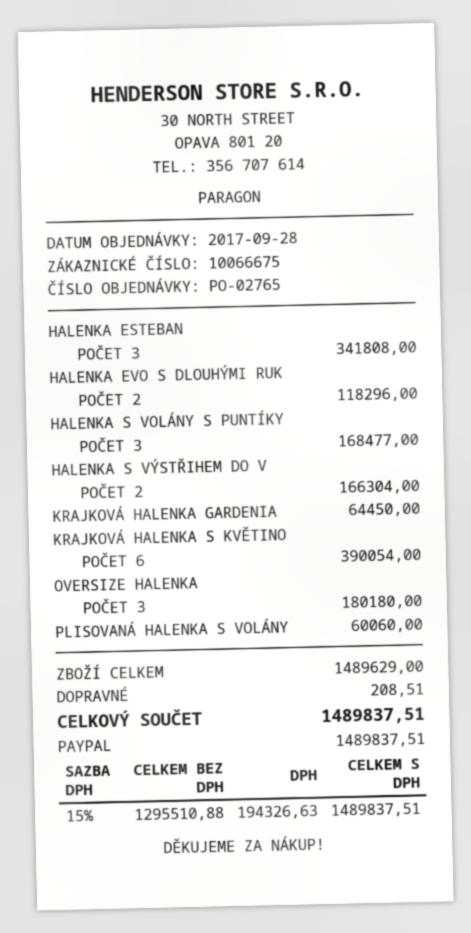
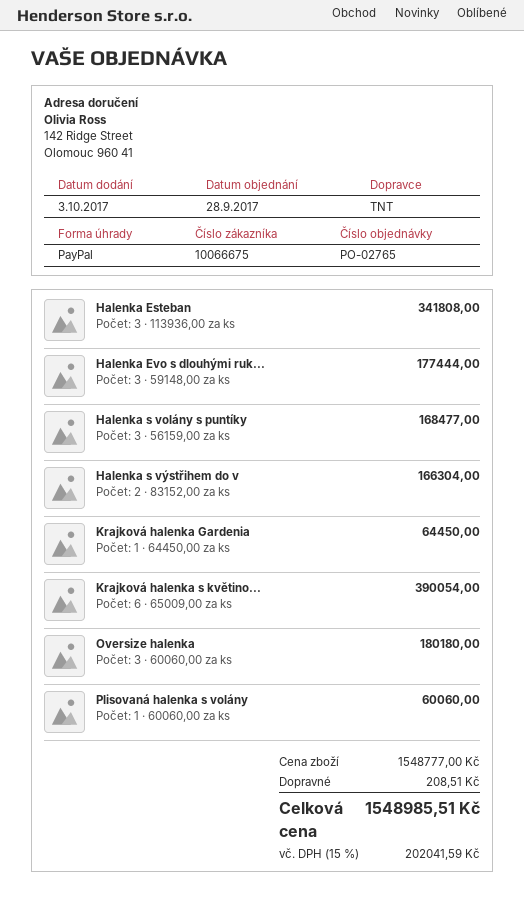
HALENKA EVO S DLOUHÝMI RUK: 2 for 118296.00 -> 3 for 177444.00
subtotal: 1489629.00 -> 1548777.00
tax: 15% = 194326.63 -> 15% = 202041.59
total: 1489837.51 -> 1548985.51

